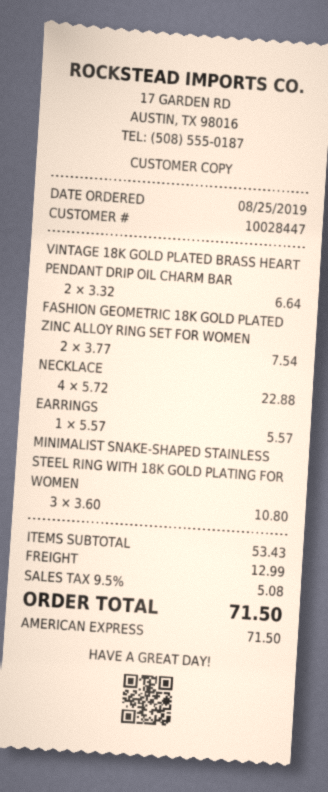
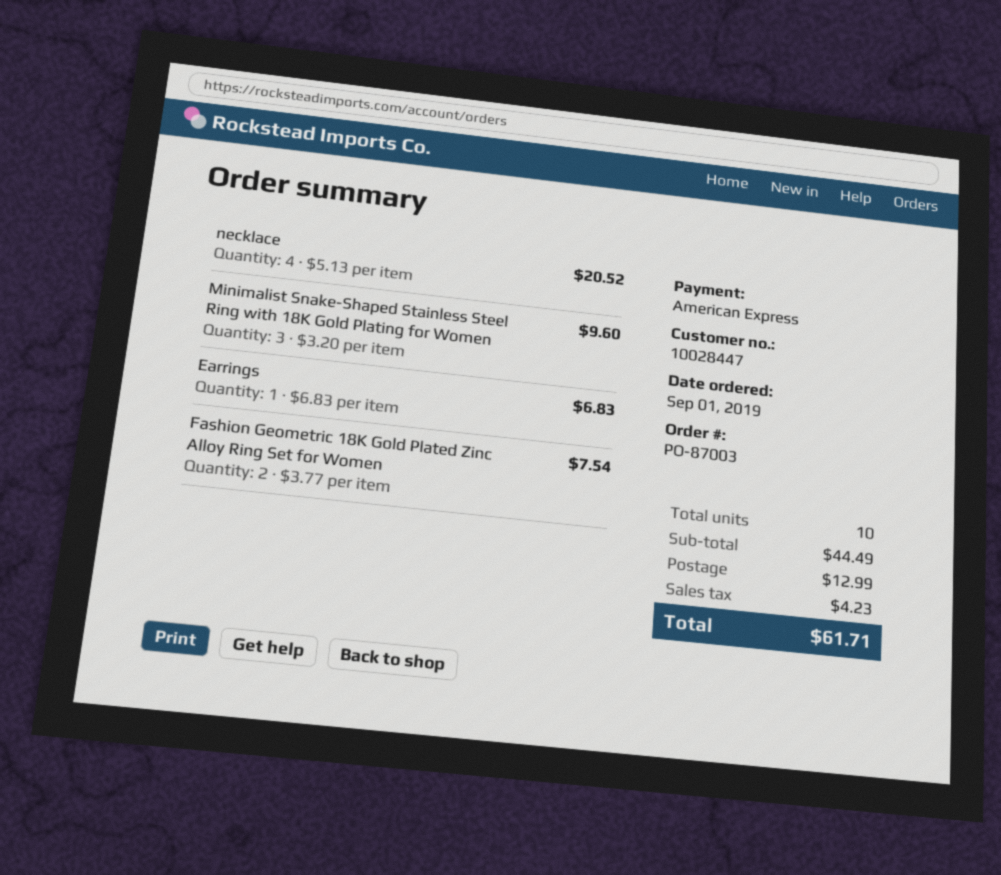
order date: 2019-08-25 -> 2019-09-01
VINTAGE 18K GOLD PLATED BRASS HEART PENDANT DRIP OIL CHARM BAR: 2 x 3.32 = 6.64 -> none
NECKLACE: 4 x 5.72 = 22.88 -> 4 x 5.13 = 20.52
EARRINGS: 1 x 5.57 = 5.57 -> 1 x 6.83 = 6.83
MINIMALIST SNAKE-SHAPED STAINLESS STEEL RING WITH 18K GOLD PLATING FOR WOMEN: 3 x 3.60 = 10.80 -> 3 x 3.20 = 9.60
subtotal: 53.43 -> 44.49
tax: 5.08 -> 4.23
total: 71.50 -> 61.71

